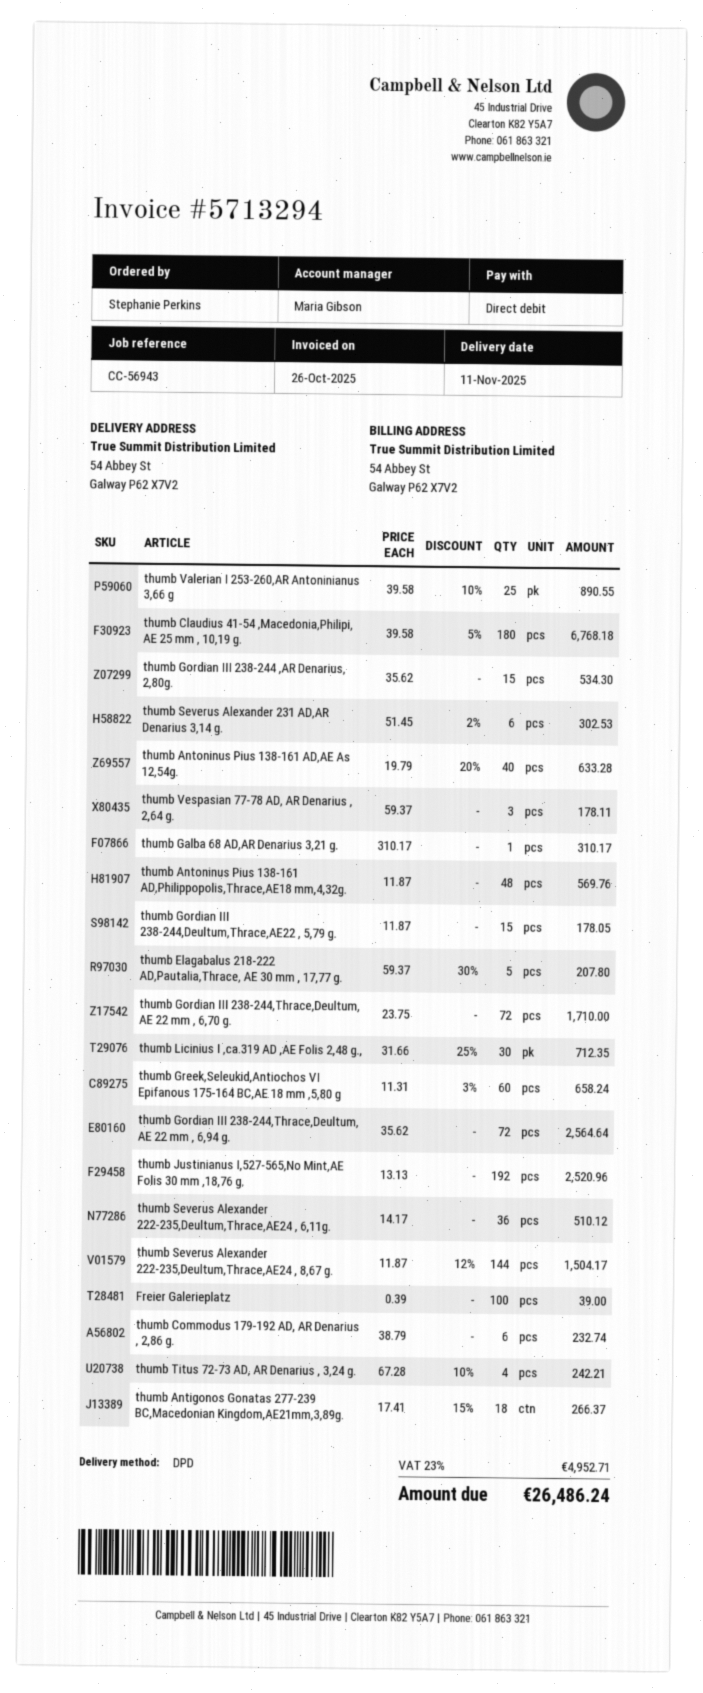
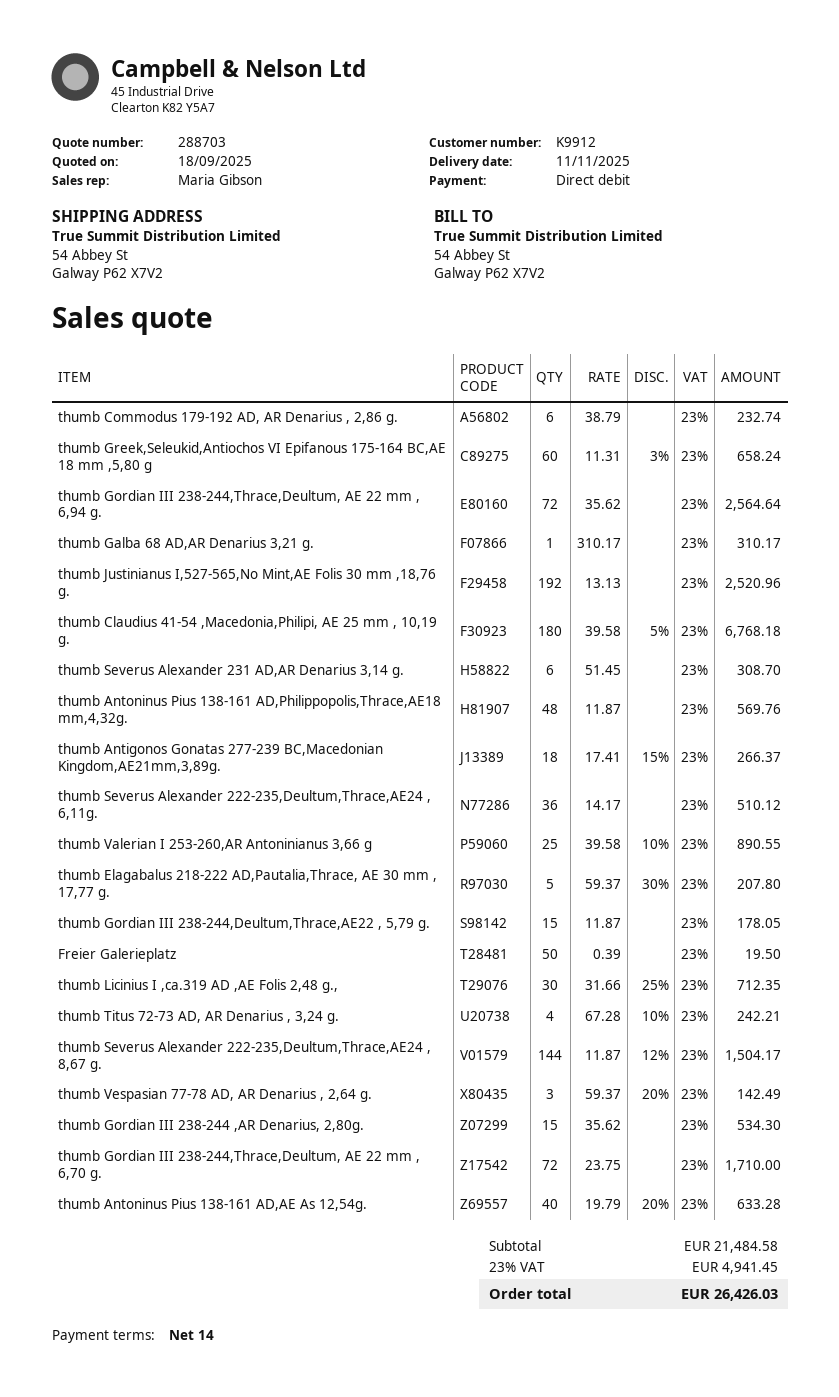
thumb Severus Alexander 231 AD,AR Denarius 3,14 g.: 6 x 51.45 - 2% = 302.53 -> 6 x 51.45 = 308.70
thumb Vespasian 77-78 AD, AR Denarius , 2,64 g.: 3 x 59.37 = 178.11 -> 3 x 59.37 - 20% = 142.49
Freier Galerieplatz: 100 x 0.39 = 39.00 -> 50 x 0.39 = 19.50
tax: 23% = 4952.71 -> 23% = 4941.45
total: 26486.24 -> 26426.03

